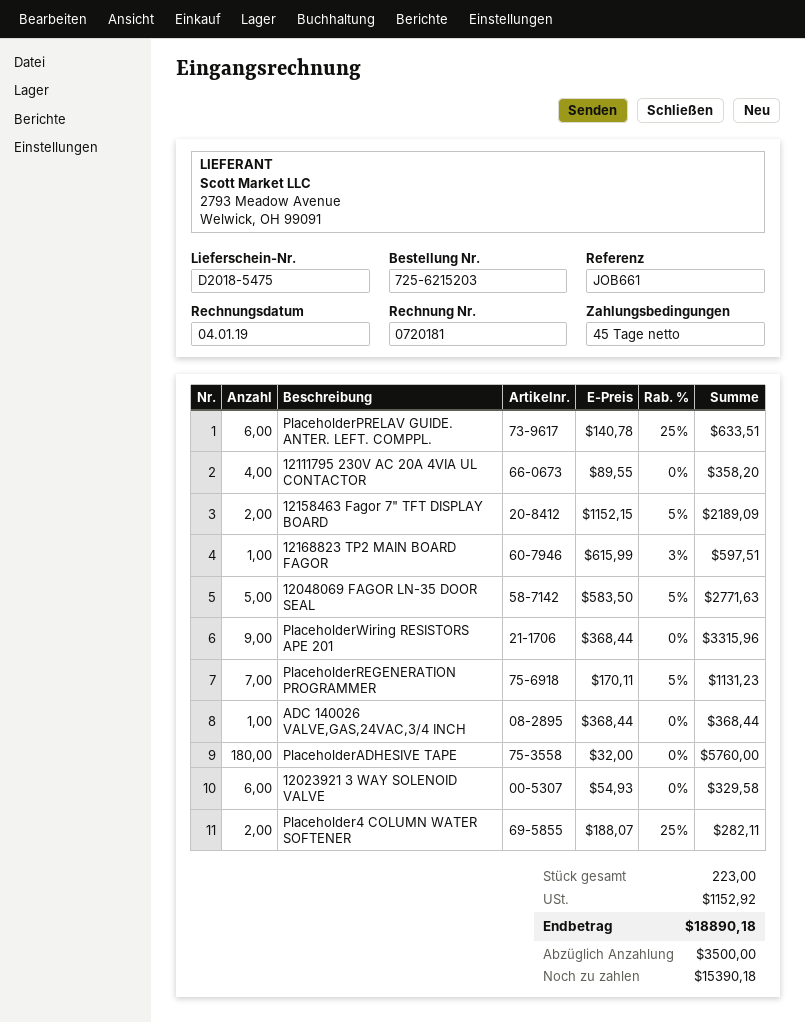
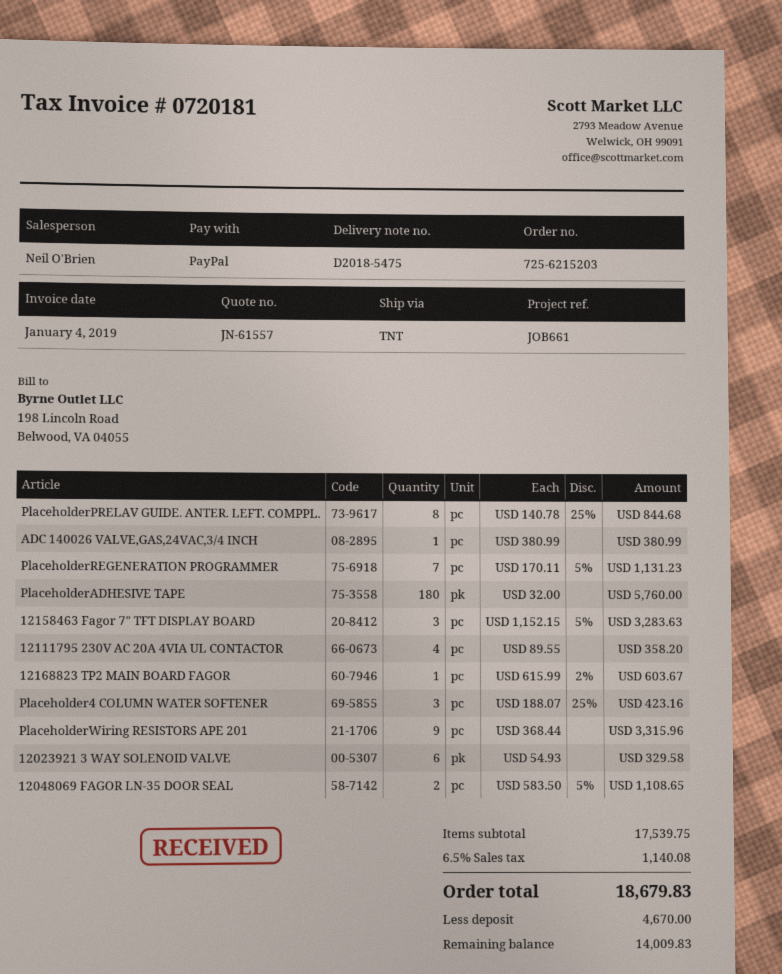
PlaceholderPRELAV GUIDE. ANTER. LEFT. COMPPL.: 6 x 140.78 - 25% = 633.51 -> 8 x 140.78 - 25% = 844.68
12158463 Fagor 7" TFT DISPLAY BOARD: 2 x 1152.15 - 5% = 2189.09 -> 3 x 1152.15 - 5% = 3283.63
12168823 TP2 MAIN BOARD FAGOR: 1 x 615.99 - 3% = 597.51 -> 1 x 615.99 - 2% = 603.67
12048069 FAGOR LN-35 DOOR SEAL: 5 x 583.50 - 5% = 2771.63 -> 2 x 583.50 - 5% = 1108.65
ADC 140026 VALVE,GAS,24VAC,3/4 INCH: 1 x 368.44 = 368.44 -> 1 x 380.99 = 380.99
Placeholder4 COLUMN WATER SOFTENER: 2 x 188.07 - 25% = 282.11 -> 3 x 188.07 - 25% = 423.16
tax: 1152.92 -> 1140.08
total: 18890.18 -> 18679.83
deposit: 3500.00 -> 4670.00
balance: 15390.18 -> 14009.83

